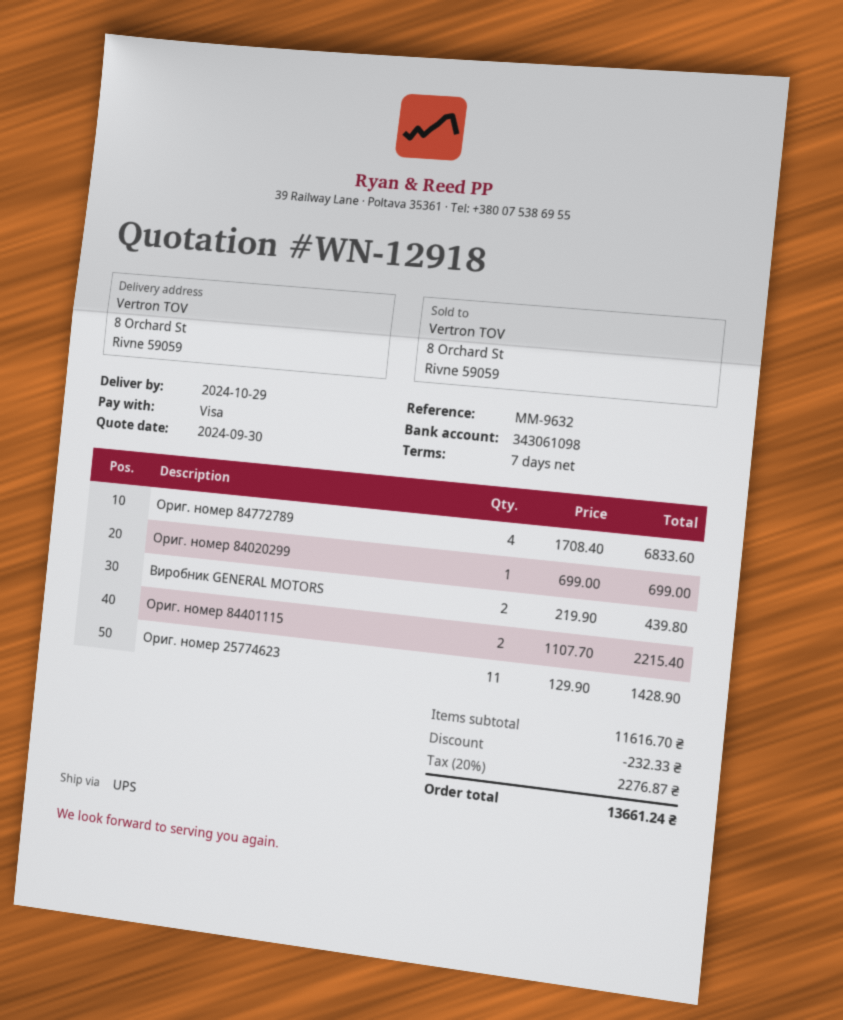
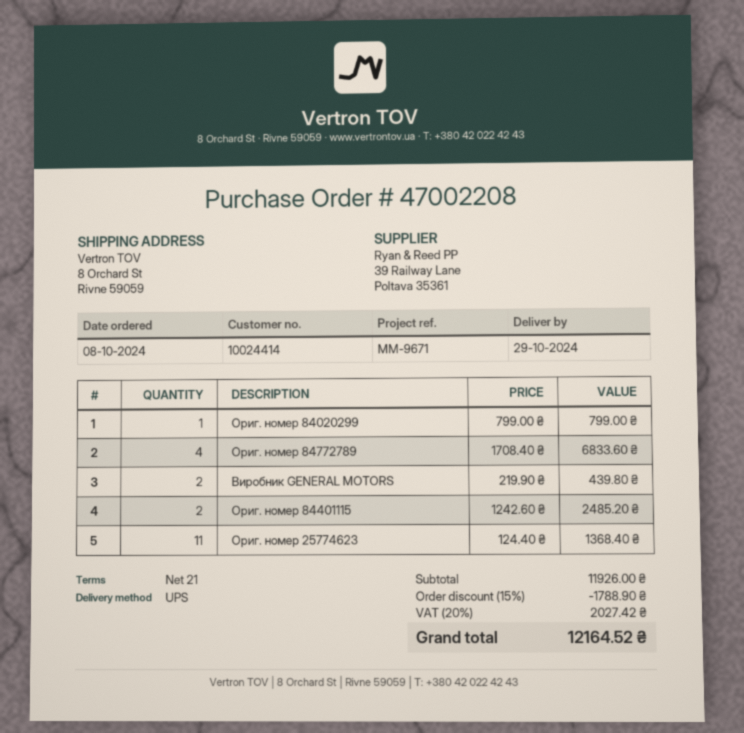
payment terms: 7 days -> 21 days
reference: MM-9632 -> MM-9671
Ориг. номер 84020299: 1 x 699.00 = 699.00 -> 1 x 799.00 = 799.00
Ориг. номер 84401115: 2 x 1107.70 = 2215.40 -> 2 x 1242.60 = 2485.20
Ориг. номер 25774623: 11 x 129.90 = 1428.90 -> 11 x 124.40 = 1368.40
subtotal: 11616.70 -> 11926.00
discount: 232.33 -> 1788.90
tax: 20% = 2276.87 -> 20% = 2027.42
total: 13661.24 -> 12164.52

